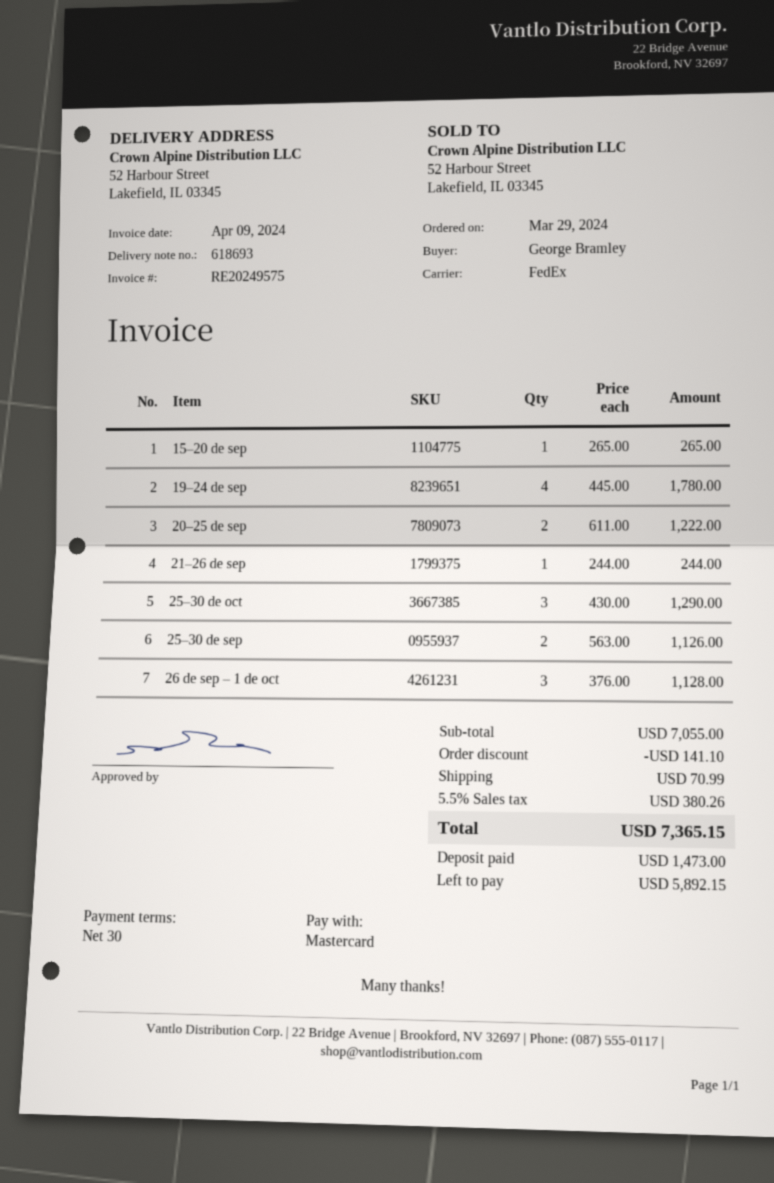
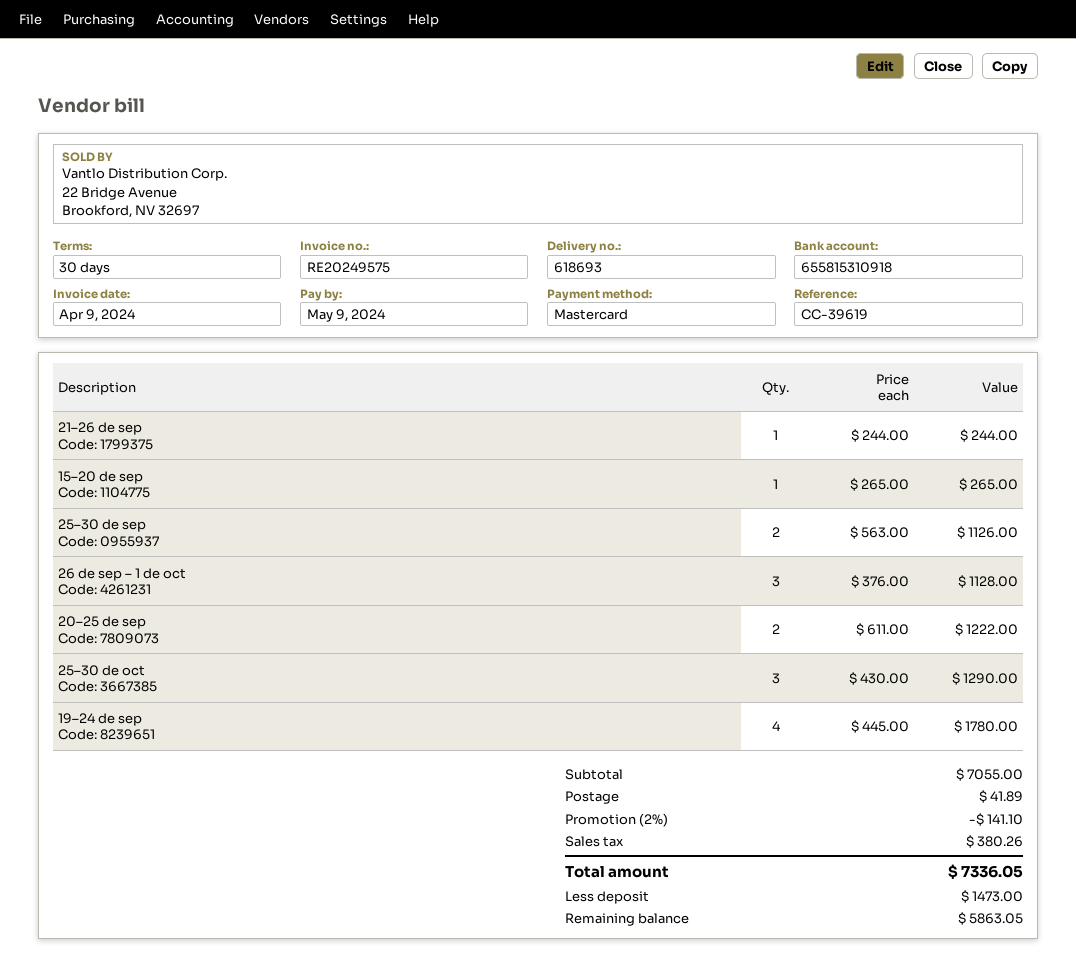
shipping: 70.99 -> 41.89
total: 7365.15 -> 7336.05
balance: 5892.15 -> 5863.05

